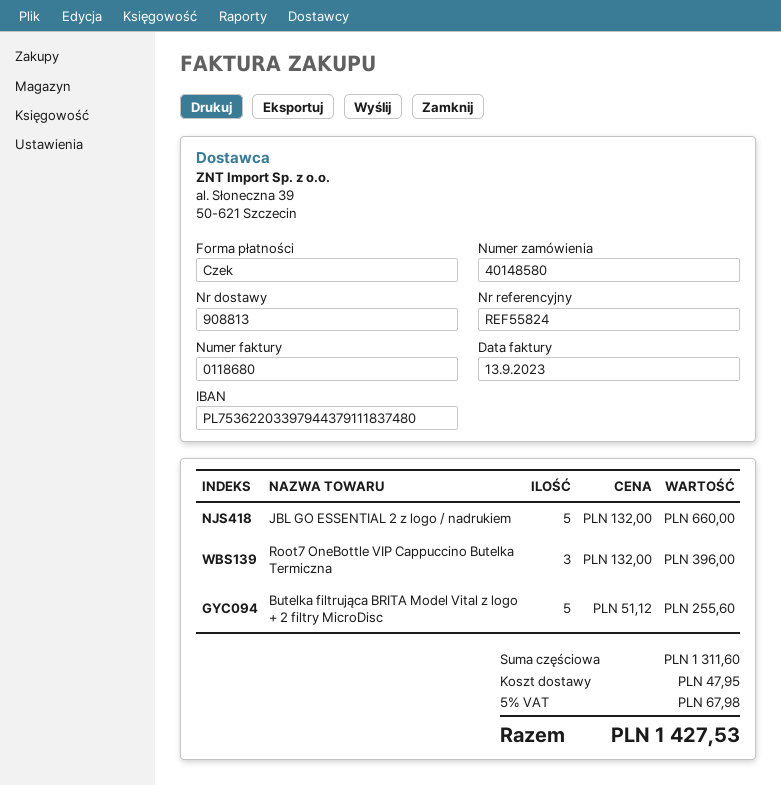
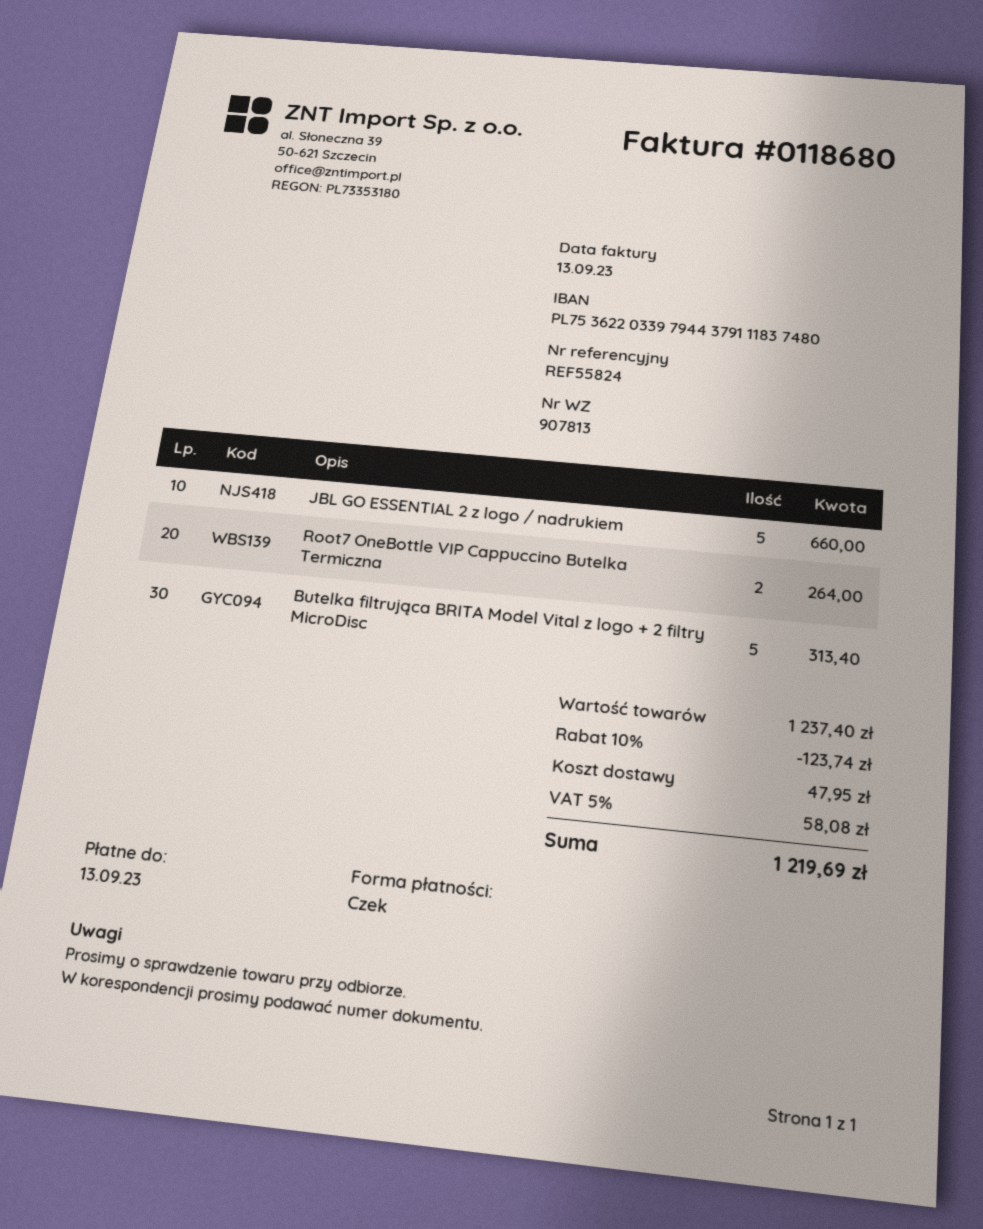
delivery note number: 908813 -> 907813
Root7 OneBottle VIP Cappuccino Butelka Termiczna: 3 for 396.00 -> 2 for 264.00
Butelka filtrująca BRITA Model Vital z logo + 2 filtry MicroDisc: 5 for 255.60 -> 5 for 313.40
subtotal: 1311.60 -> 1237.40
discount: none -> 10% = 123.74
tax: 5% = 67.98 -> 5% = 58.08
total: 1427.53 -> 1219.69

